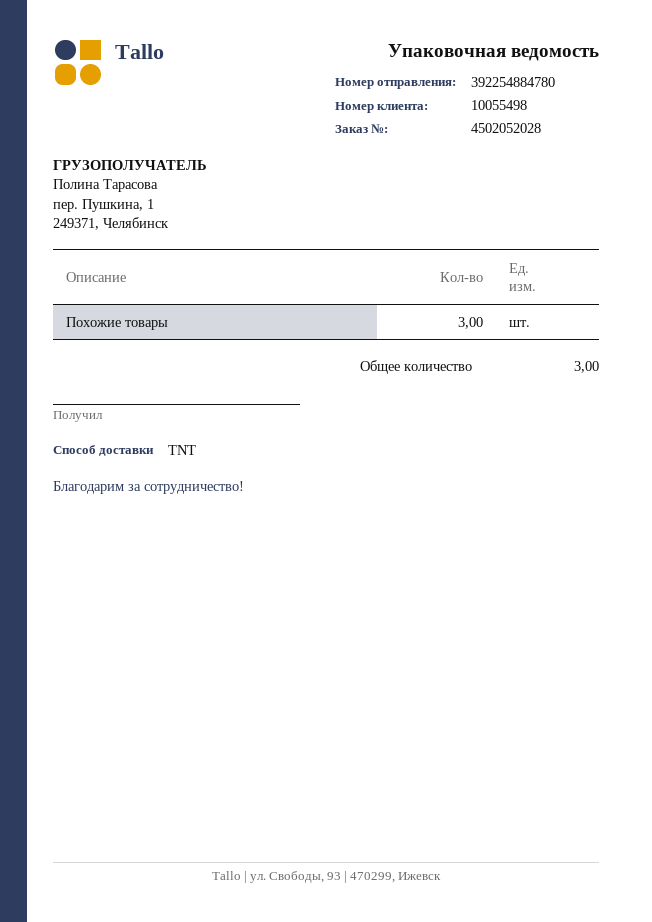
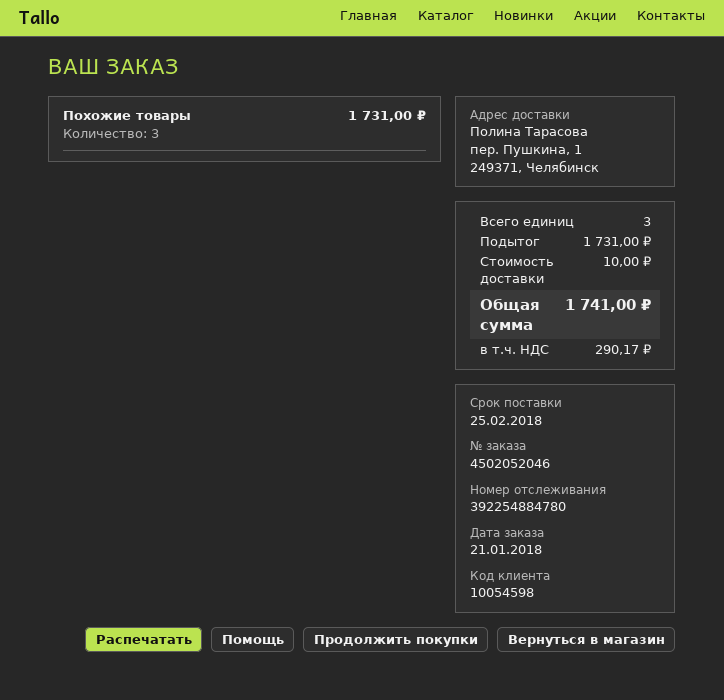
order number: 4502052028 -> 4502052046
customer number: 10055498 -> 10054598

